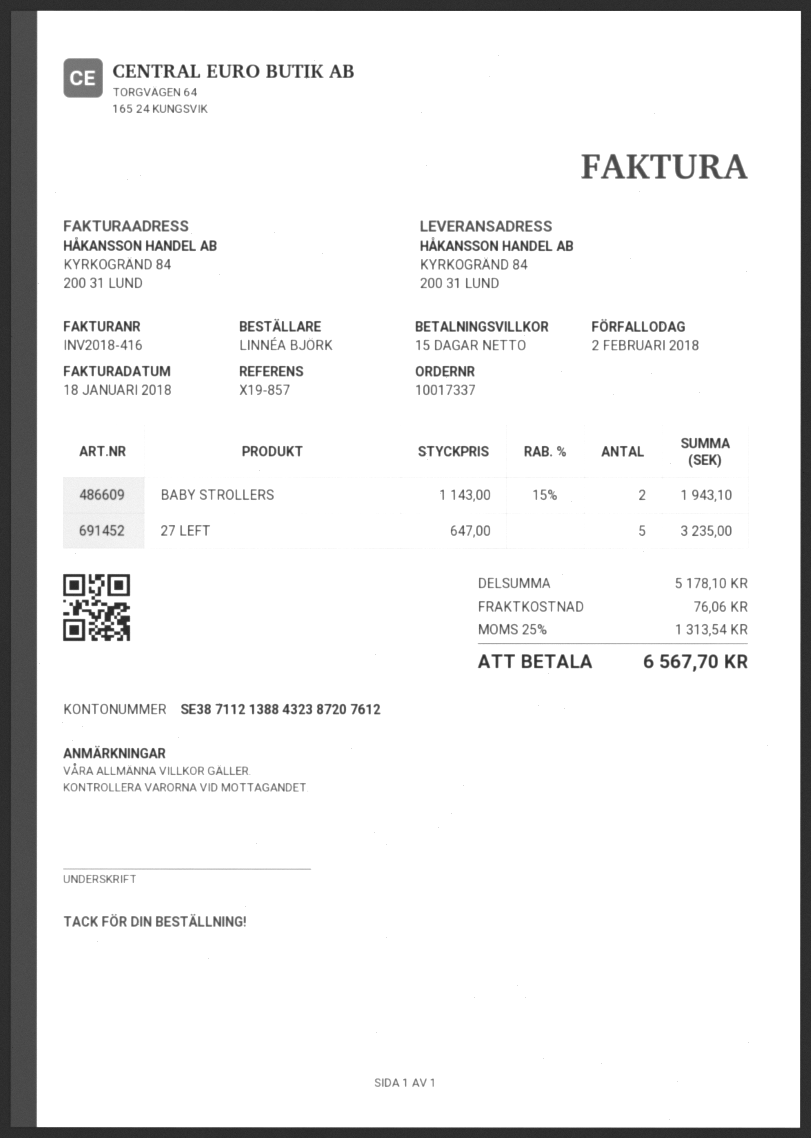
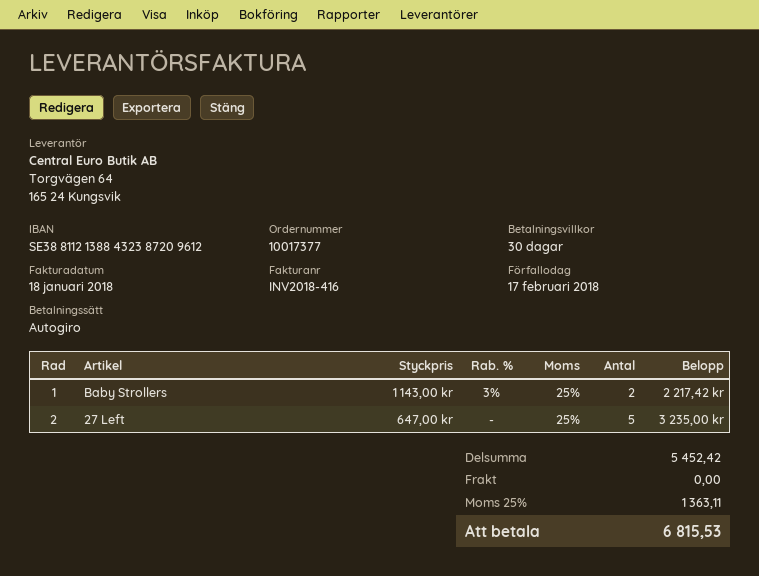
order number: 10017337 -> 10017377
payment terms: 15 days -> 30 days
due date: 2018-02-02 -> 2018-02-17
bank account: SE3871121388432387207612 -> SE3881121388432387209612
BABY STROLLERS: 2 x 1143.00 - 15% = 1943.10 -> 2 x 1143.00 - 3% = 2217.42
subtotal: 5178.10 -> 5452.42
shipping: 76.06 -> 0.00
tax: 25% = 1313.54 -> 25% = 1363.11
total: 6567.70 -> 6815.53

